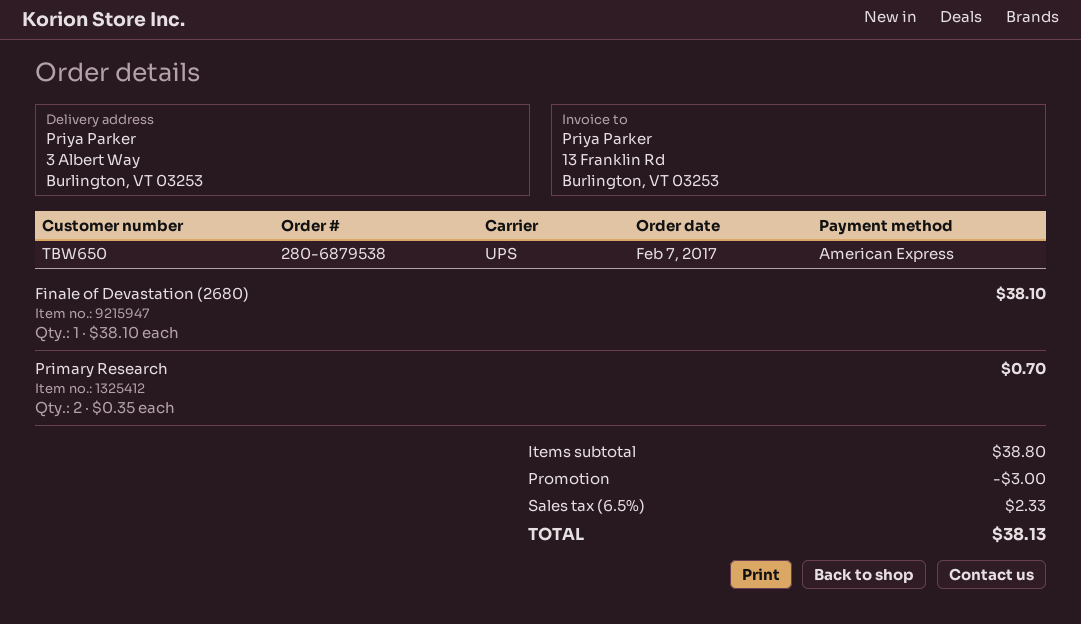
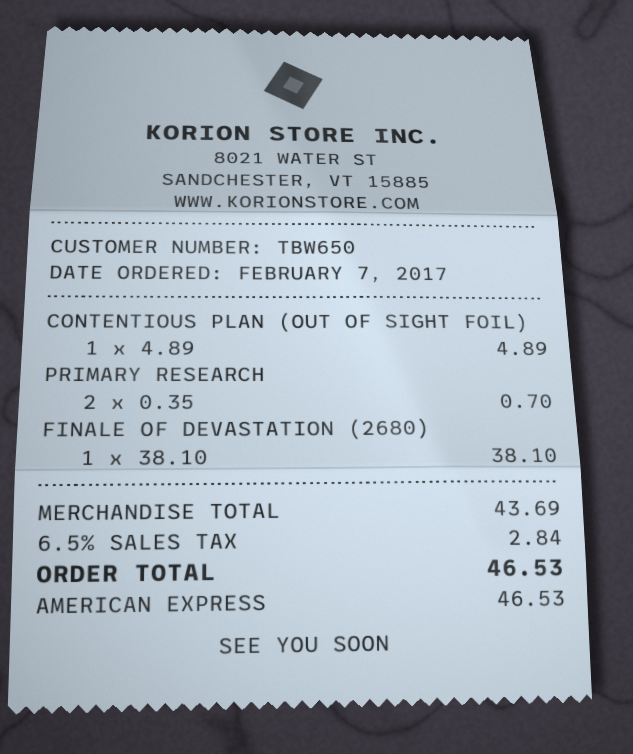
CONTENTIOUS PLAN (OUT OF SIGHT FOIL): none -> 1 x 4.89 = 4.89
subtotal: 38.80 -> 43.69
discount: 3.00 -> none
tax: 6.5% = 2.33 -> 6.5% = 2.84
total: 38.13 -> 46.53

